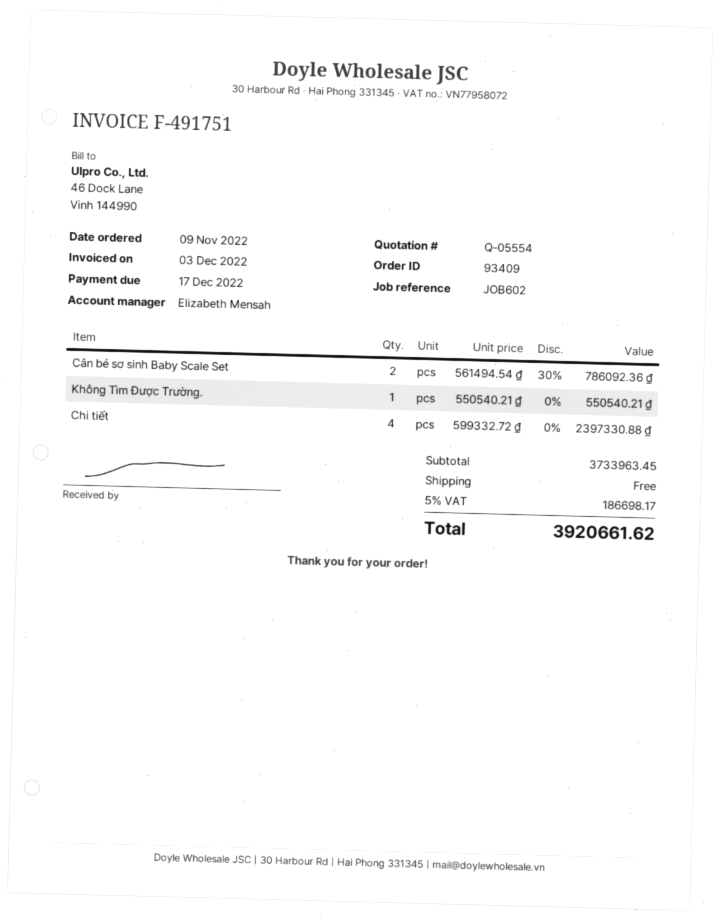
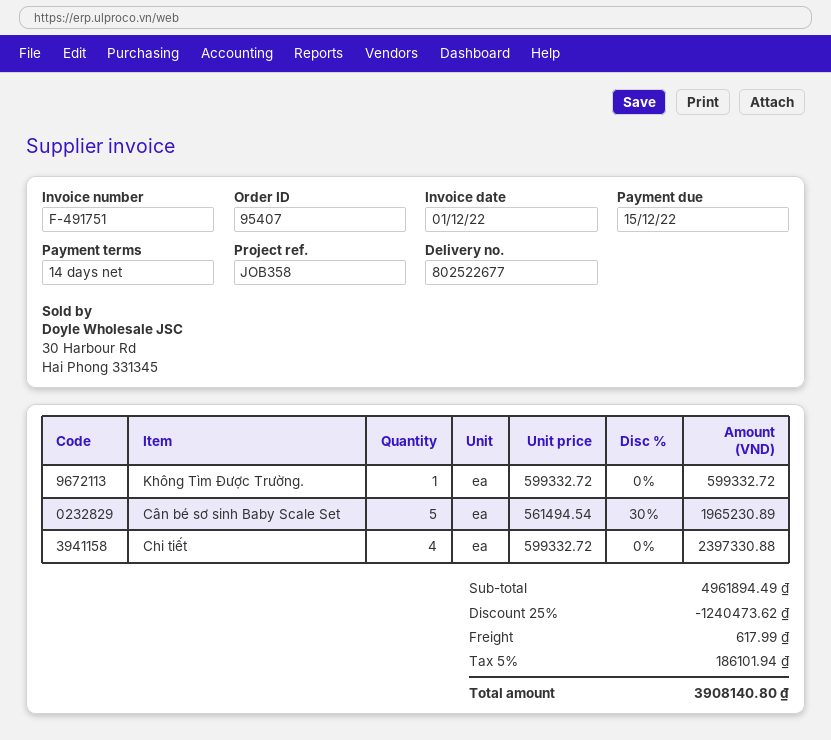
order number: 93409 -> 95407
invoice date: 2022-12-03 -> 2022-12-01
due date: 2022-12-17 -> 2022-12-15
reference: JOB602 -> JOB358
Cân bé sơ sinh Baby Scale Set: 2 x 561494.54 - 30% = 786092.36 -> 5 x 561494.54 - 30% = 1965230.89
Không Tìm Được Trường.: 1 x 550540.21 = 550540.21 -> 1 x 599332.72 = 599332.72
subtotal: 3733963.45 -> 4961894.49
discount: none -> 25% = 1240473.62
shipping: 0.00 -> 617.99
tax: 5% = 186698.17 -> 5% = 186101.94
total: 3920661.62 -> 3908140.80

